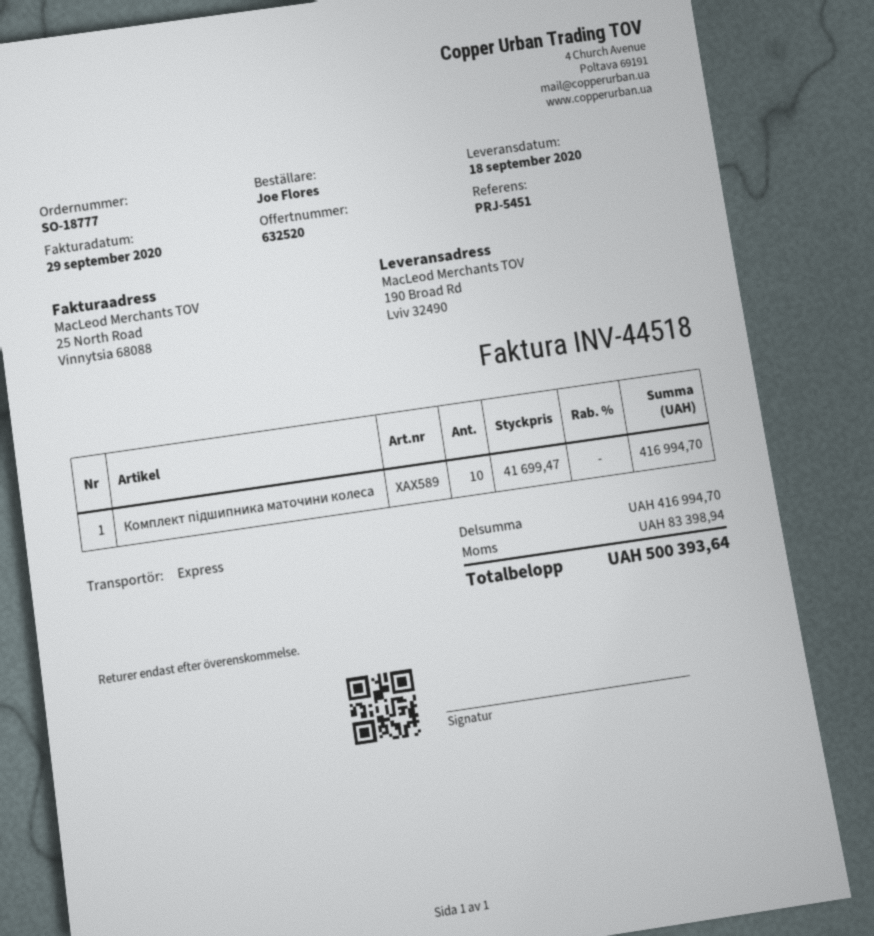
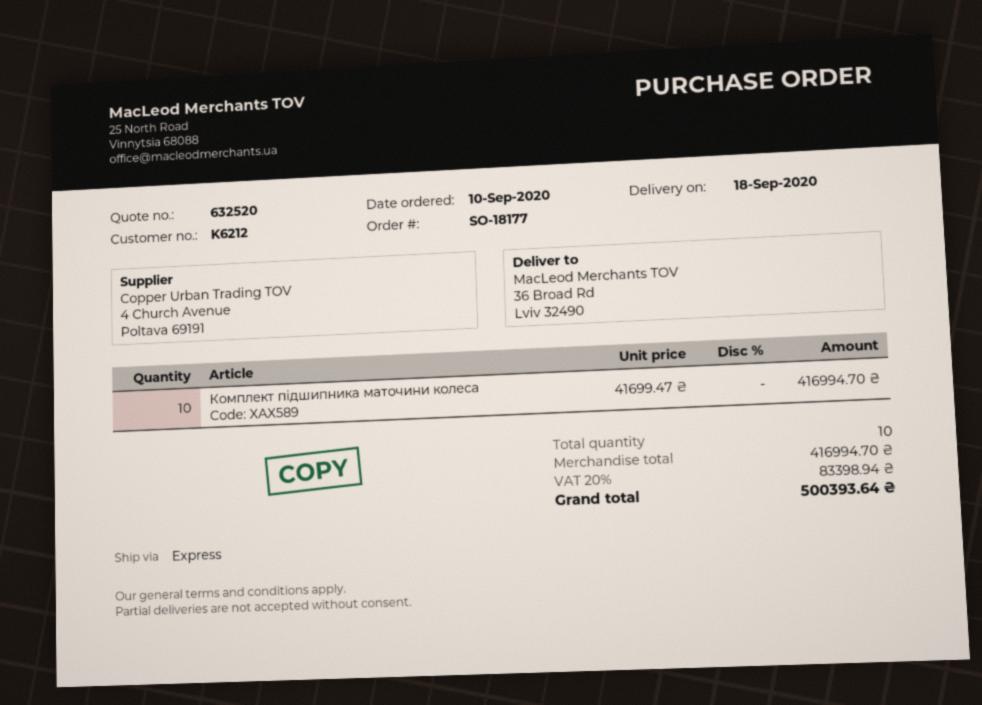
order number: SO-18777 -> SO-18177
ship to: 190 Broad Rd, Lviv 32490 -> 36 Broad Rd, Lviv 32490

